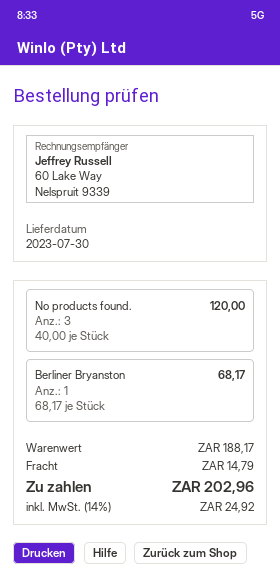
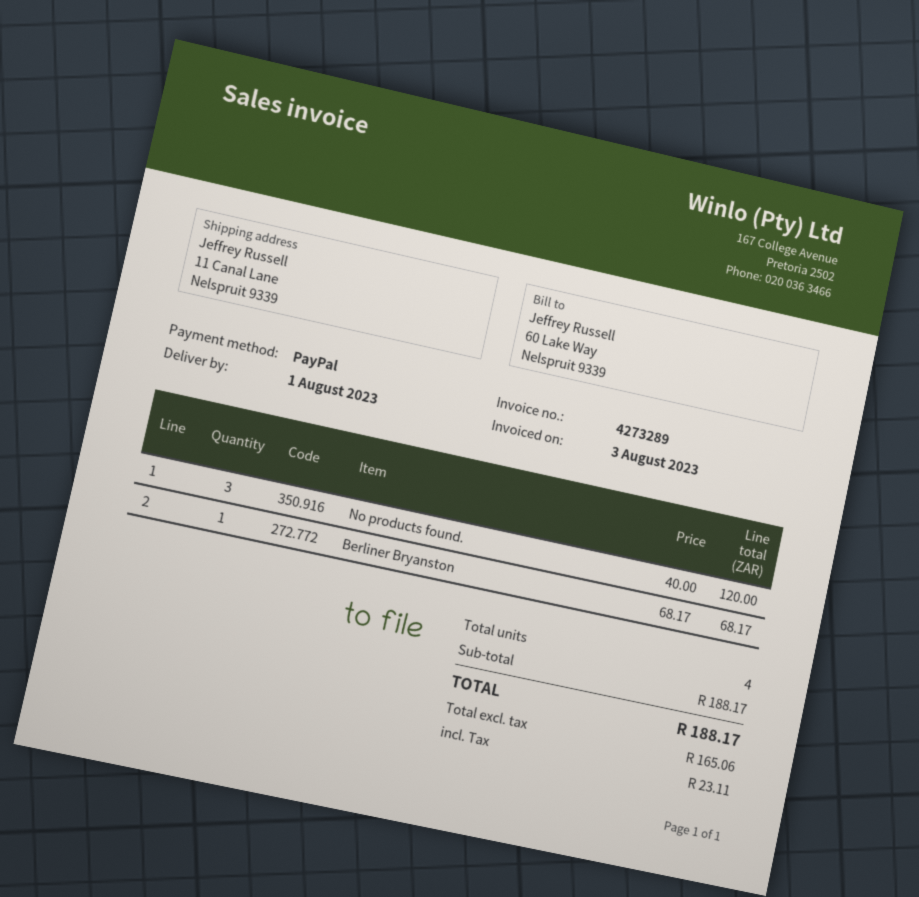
delivery date: 2023-07-30 -> 2023-08-01
shipping: 14.79 -> none
tax: 24.92 -> 23.11
total: 202.96 -> 188.17

